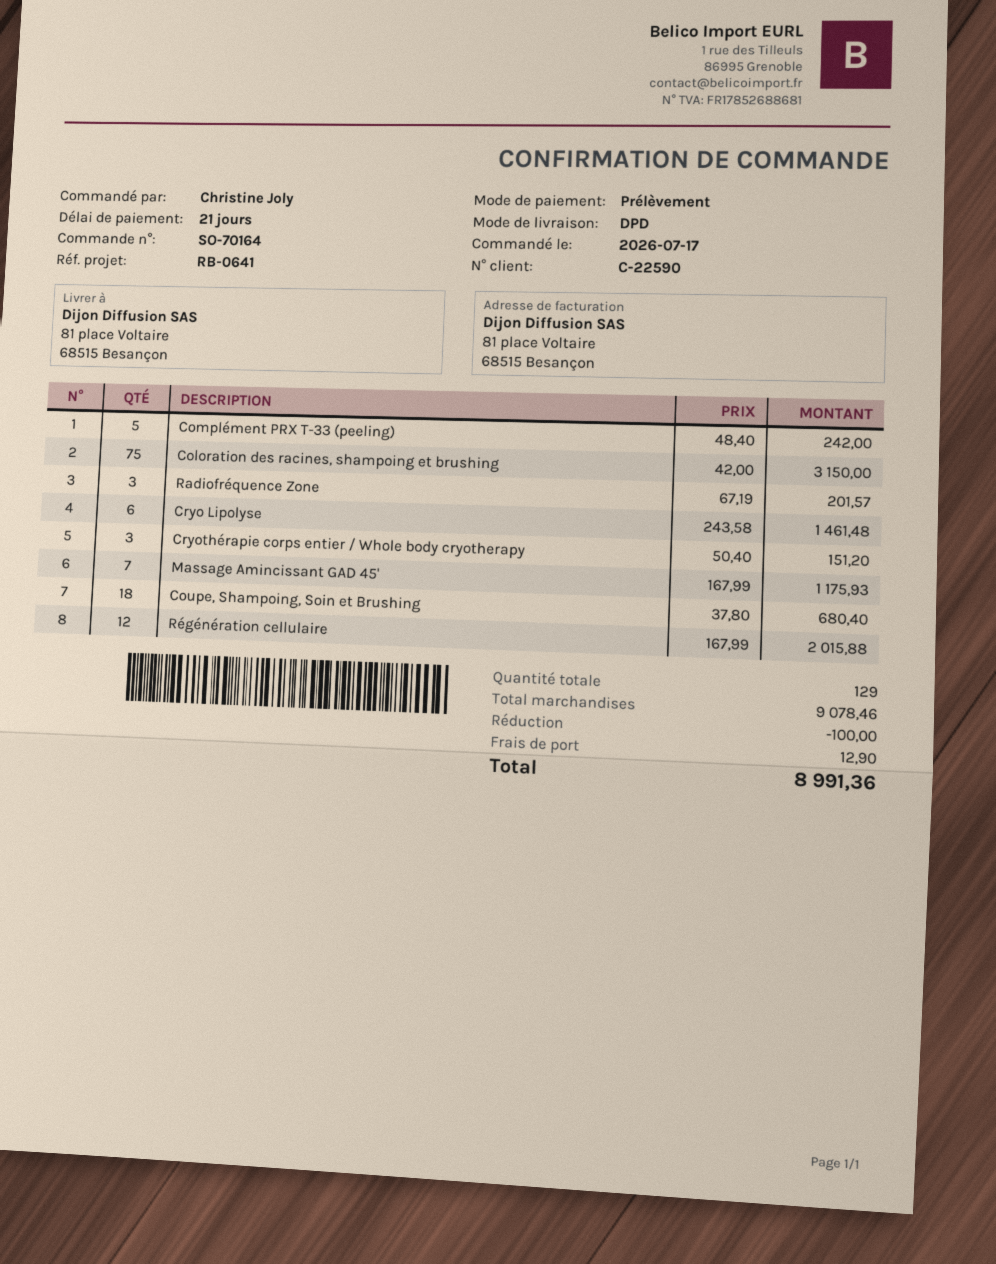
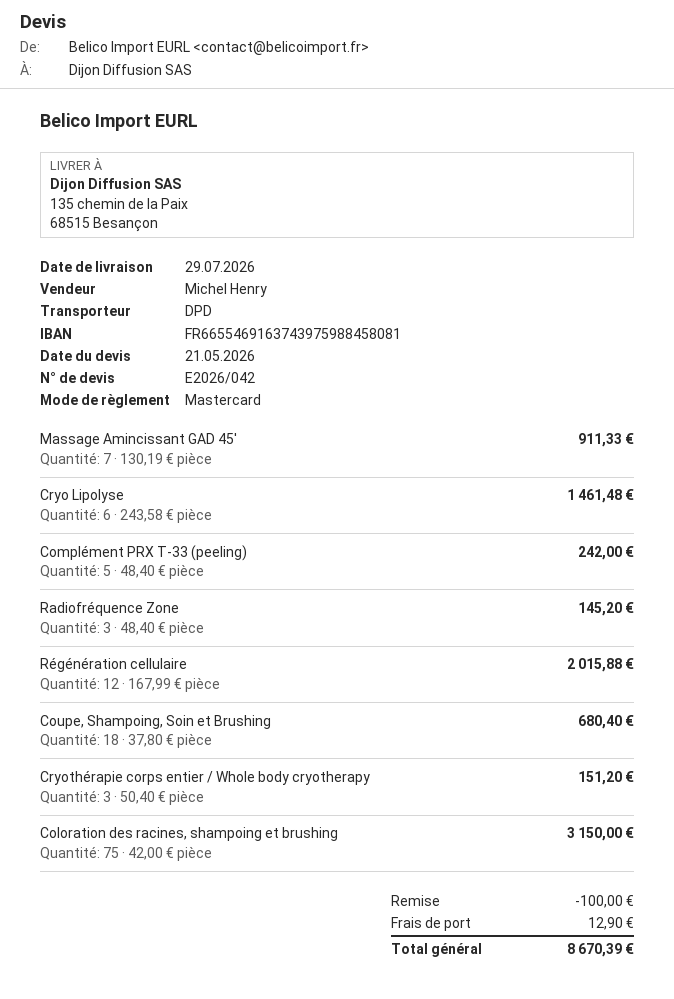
payment method: direct debit -> Mastercard
ship to: 81 place Voltaire, 68515 Besançon -> 135 chemin de la Paix, 68515 Besançon
Radiofréquence Zone: 3 x 67.19 = 201.57 -> 3 x 48.40 = 145.20
Massage Amincissant GAD 45': 7 x 167.99 = 1175.93 -> 7 x 130.19 = 911.33
total: 8991.36 -> 8670.39

